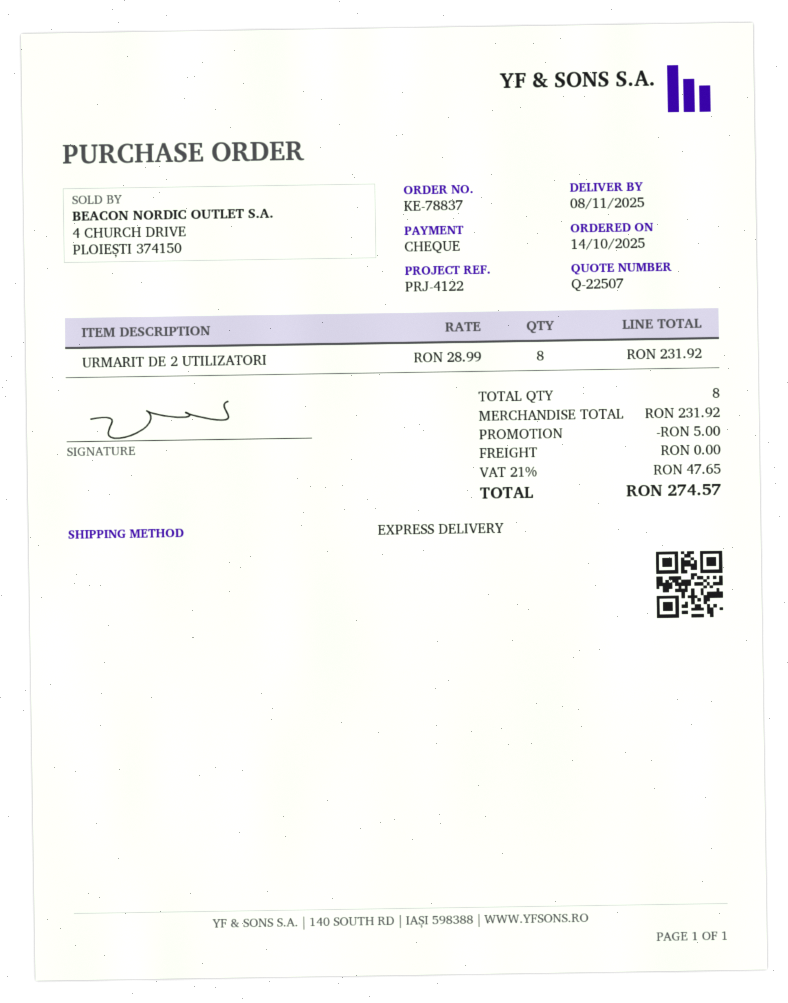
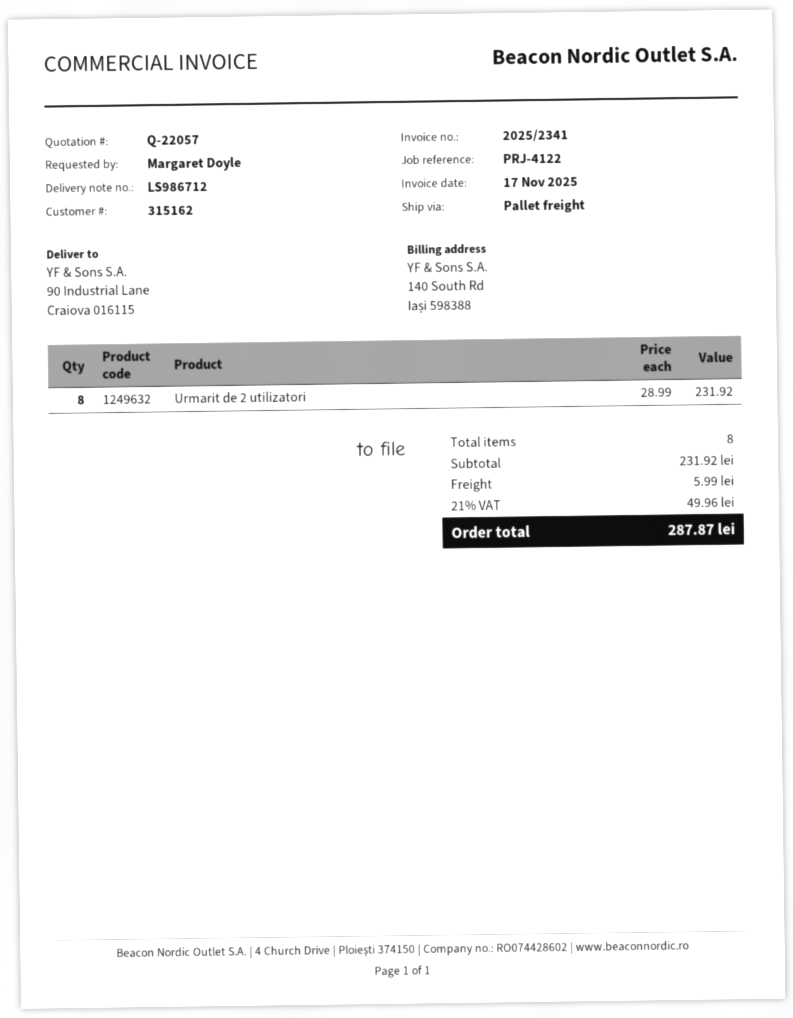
quote number: Q-22507 -> Q-22057
shipping method: express -> pallet freight
discount: 5.00 -> none
shipping: 0.00 -> 5.99
tax: 21% = 47.65 -> 21% = 49.96
total: 274.57 -> 287.87

